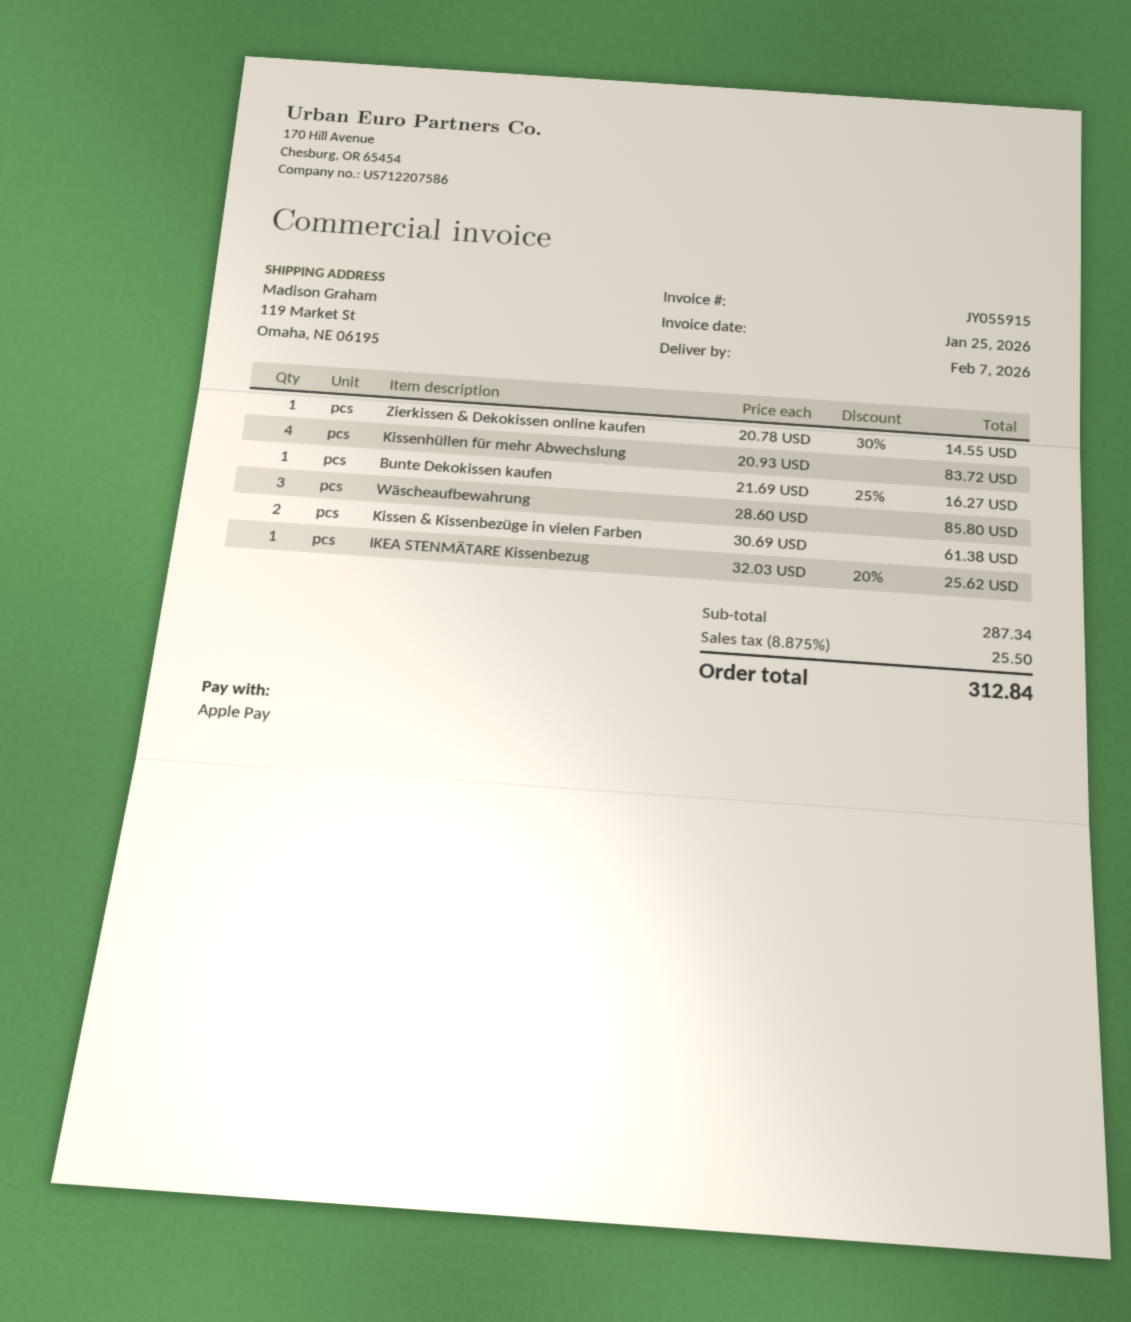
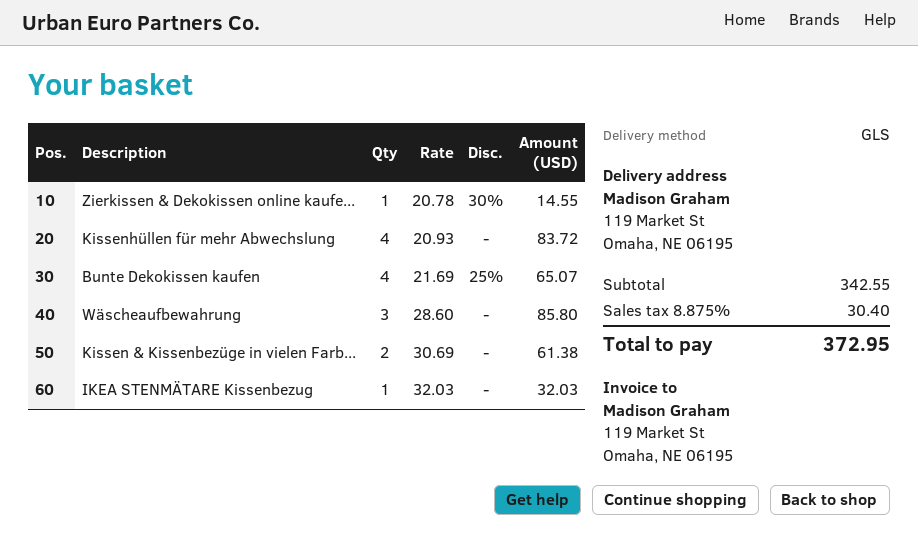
Bunte Dekokissen kaufen: 1 x 21.69 - 25% = 16.27 -> 4 x 21.69 - 25% = 65.07
IKEA STENMÄTARE Kissenbezug: 1 x 32.03 - 20% = 25.62 -> 1 x 32.03 = 32.03
subtotal: 287.34 -> 342.55
tax: 8.875% = 25.50 -> 8.875% = 30.40
total: 312.84 -> 372.95

